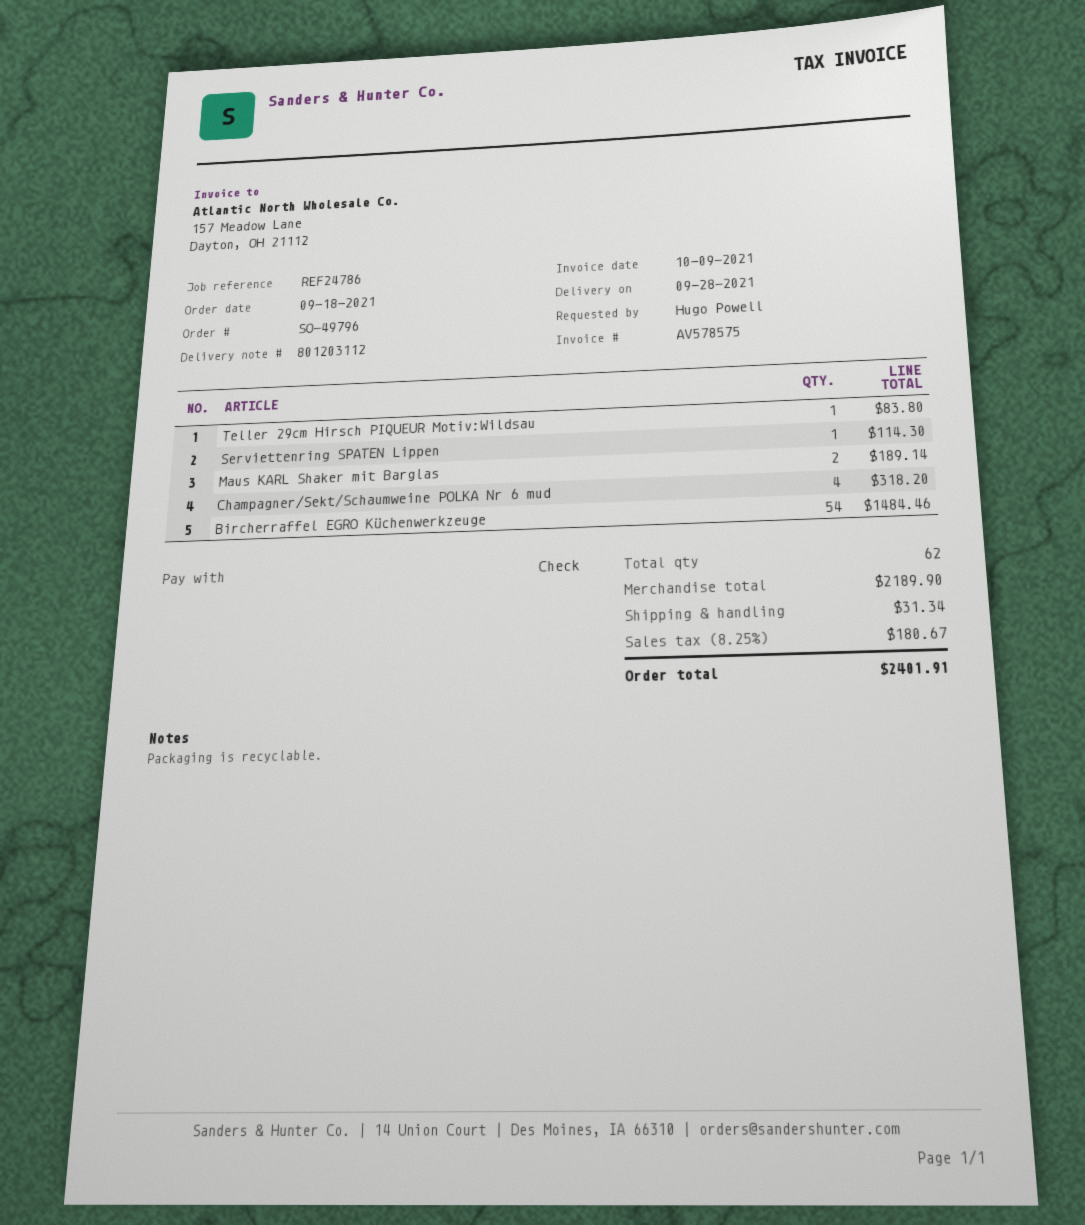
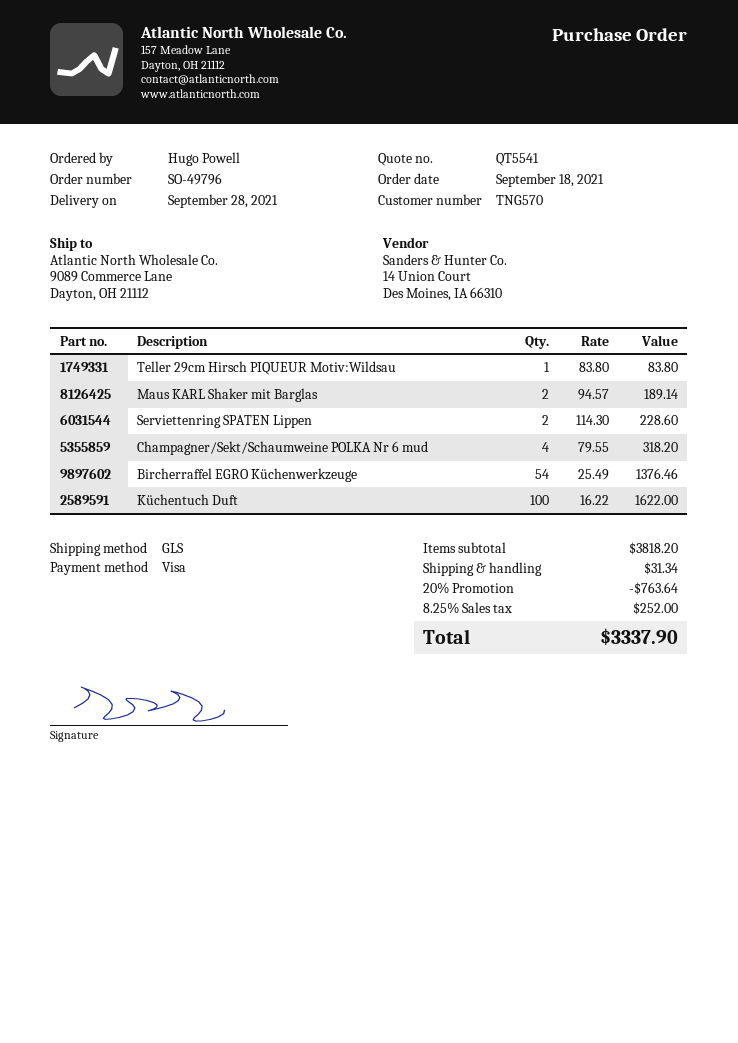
payment method: cheque -> Visa
Serviettenring SPATEN Lippen: 1 for 114.30 -> 2 for 228.60
Bircherraffel EGRO Küchenwerkzeuge: 54 for 1484.46 -> 54 for 1376.46
Küchentuch Duft: none -> 100 for 1622.00
subtotal: 2189.90 -> 3818.20
discount: none -> 20% = 763.64
tax: 8.25% = 180.67 -> 8.25% = 252.00
total: 2401.91 -> 3337.90

